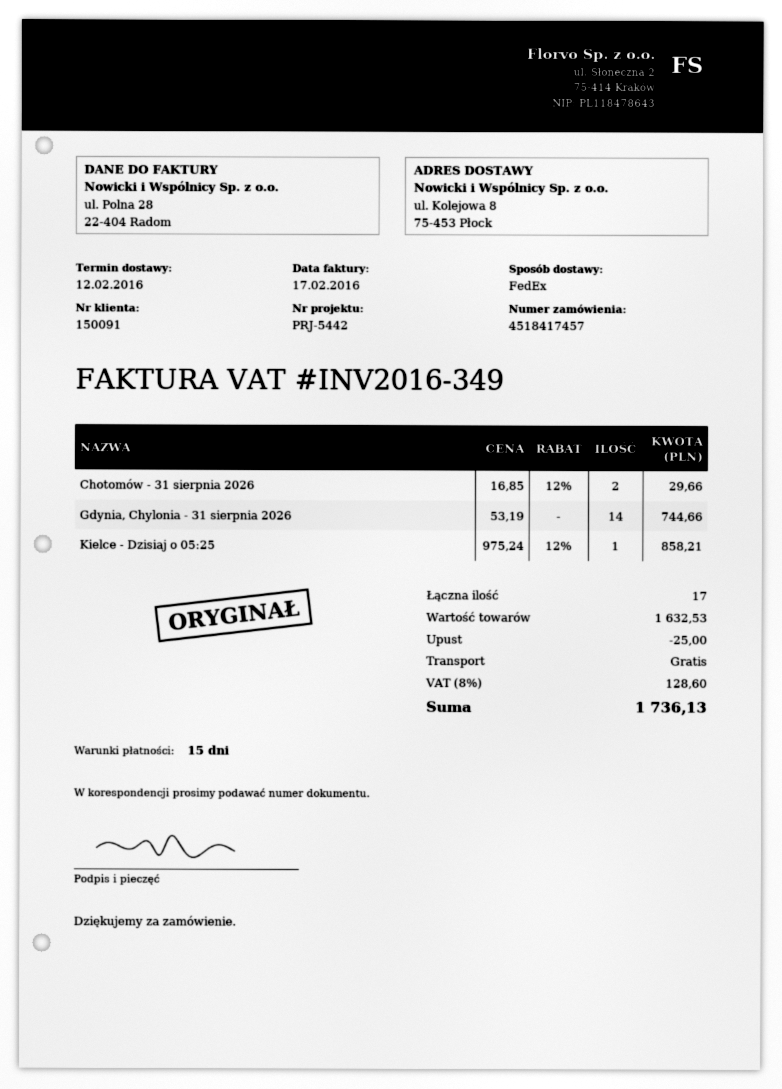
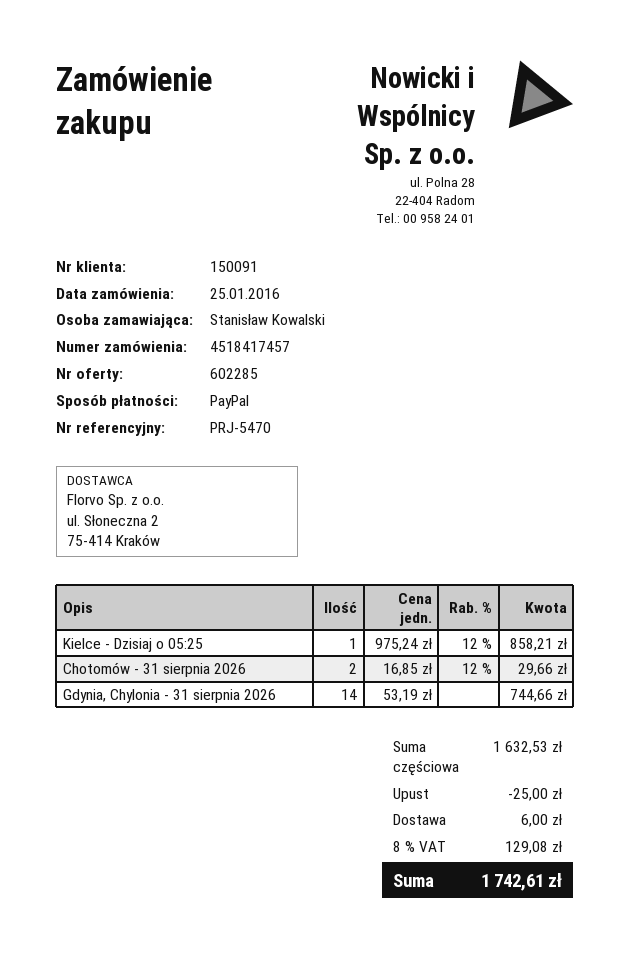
reference: PRJ-5442 -> PRJ-5470
shipping: 0.00 -> 6.00
tax: 8% = 128.60 -> 8% = 129.08
total: 1736.13 -> 1742.61

